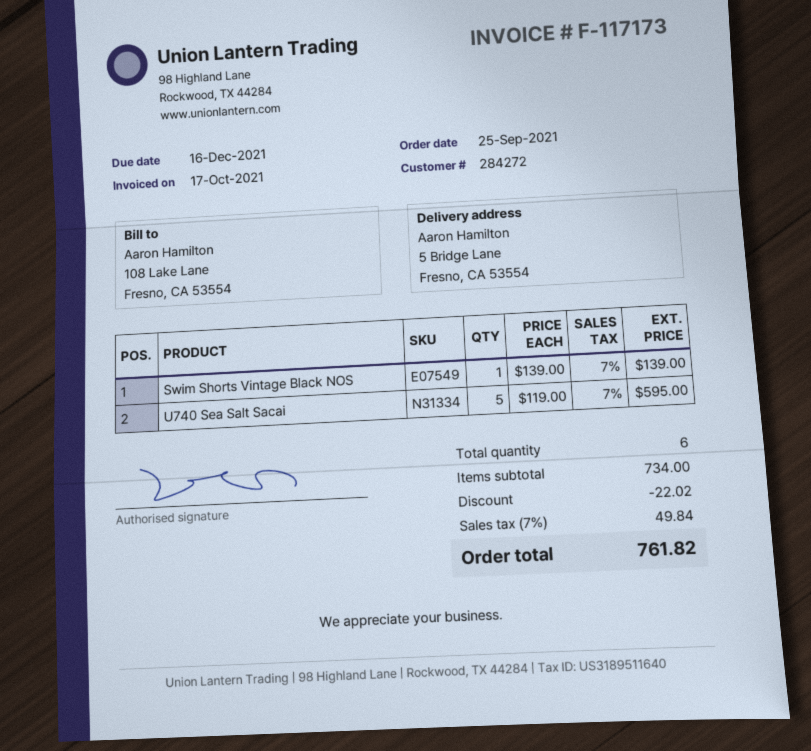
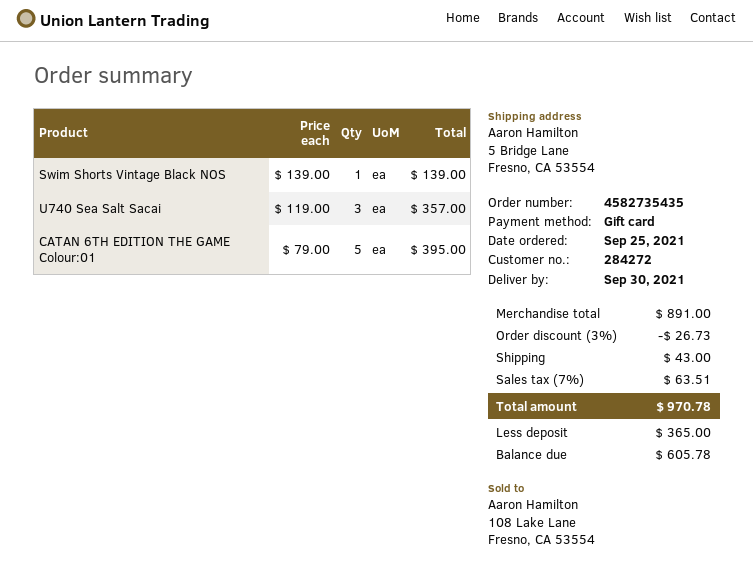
U740 Sea Salt Sacai: 5 x 119.00 = 595.00 -> 3 x 119.00 = 357.00
CATAN 6TH EDITION THE GAME Colour:01: none -> 5 x 79.00 = 395.00
subtotal: 734.00 -> 891.00
discount: 22.02 -> 26.73
shipping: none -> 43.00
tax: 7% = 49.84 -> 7% = 63.51
total: 761.82 -> 970.78

